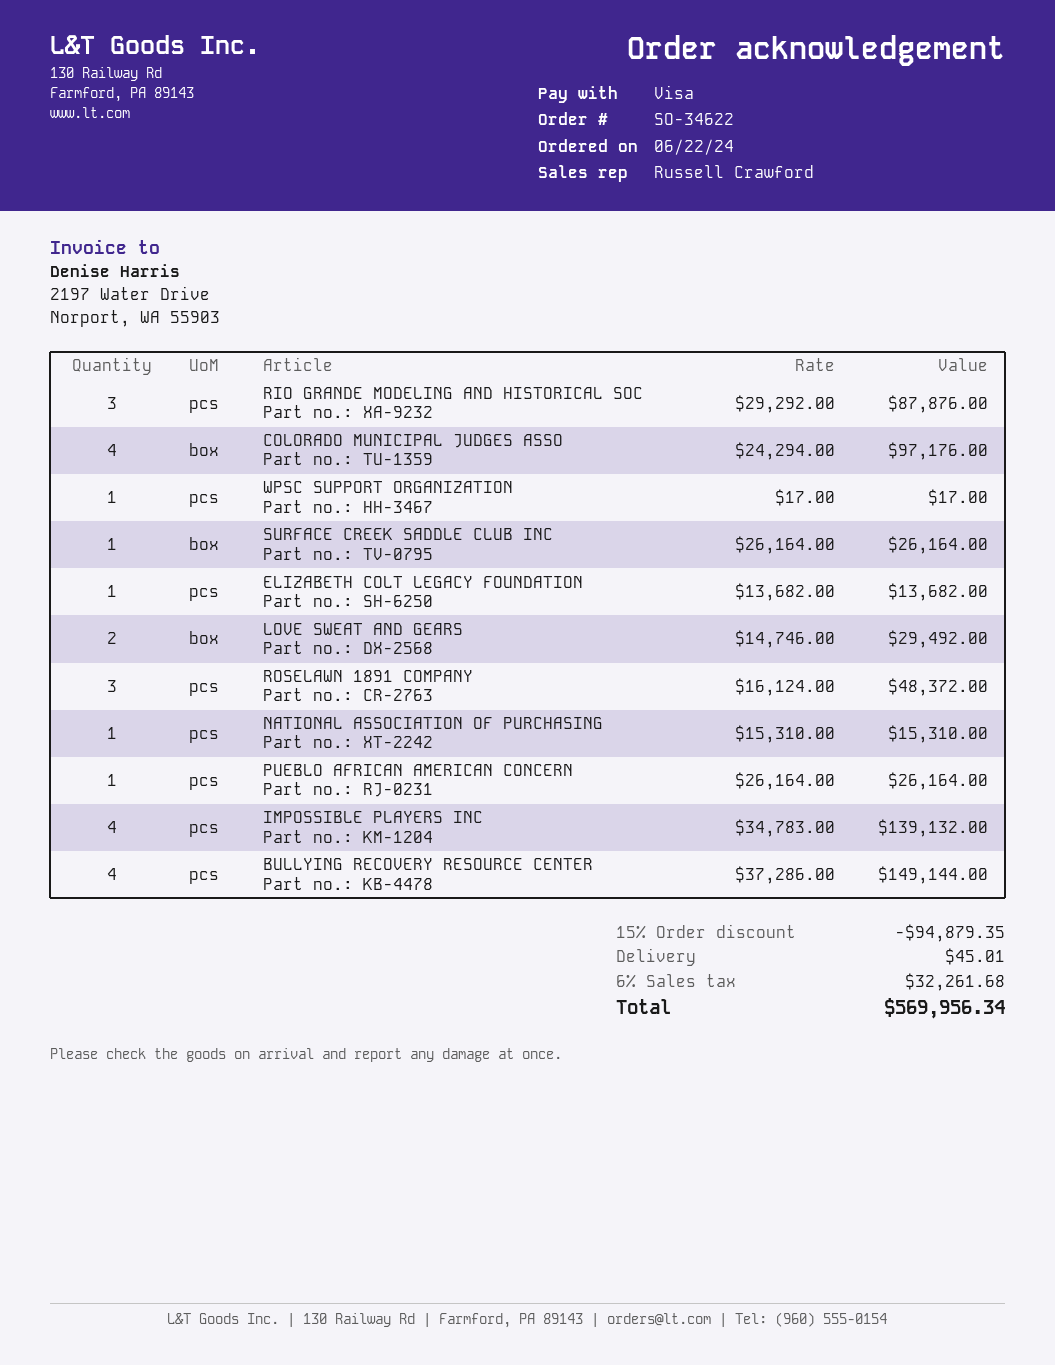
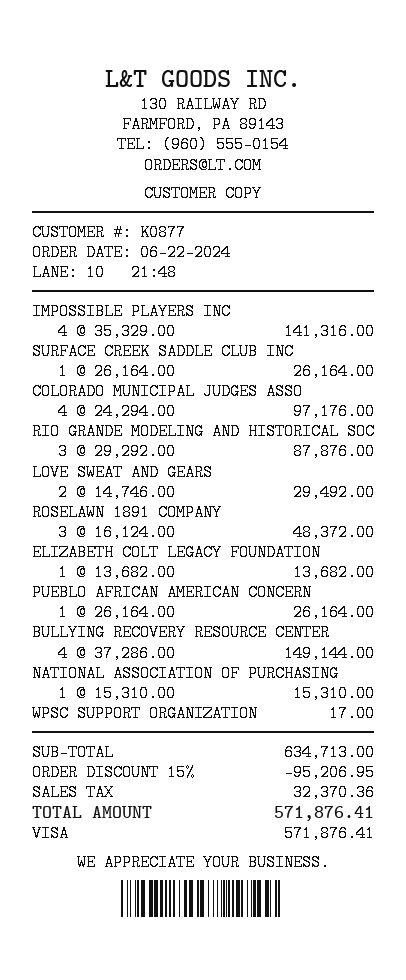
IMPOSSIBLE PLAYERS INC: 4 x 34783.00 = 139132.00 -> 4 x 35329.00 = 141316.00
discount: 15% = 94879.35 -> 15% = 95206.95
shipping: 45.01 -> none
tax: 32261.68 -> 32370.36
total: 569956.34 -> 571876.41

